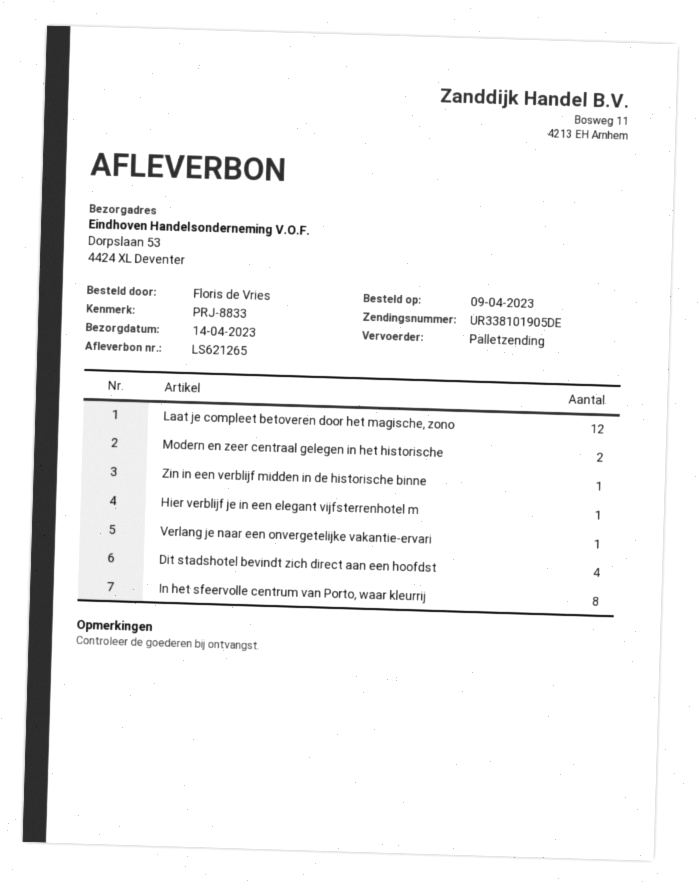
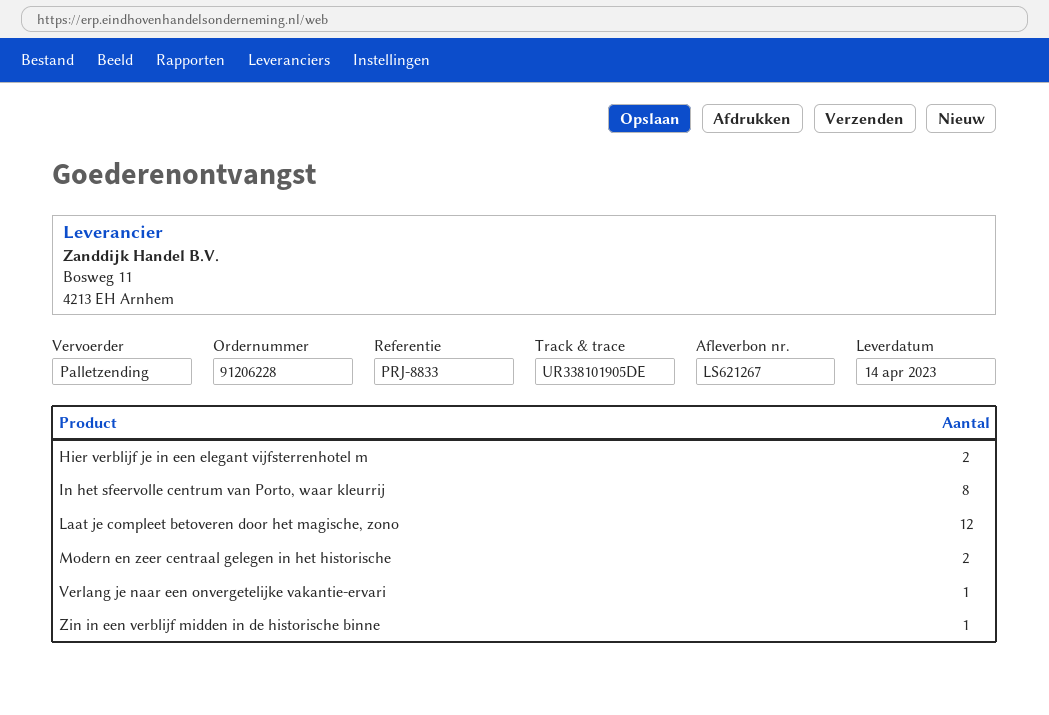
delivery note number: LS621265 -> LS621267
Hier verblijf je in een elegant vijfsterrenhotel m: 1 -> 2
Dit stadshotel bevindt zich direct aan een hoofdst: 4 -> none

